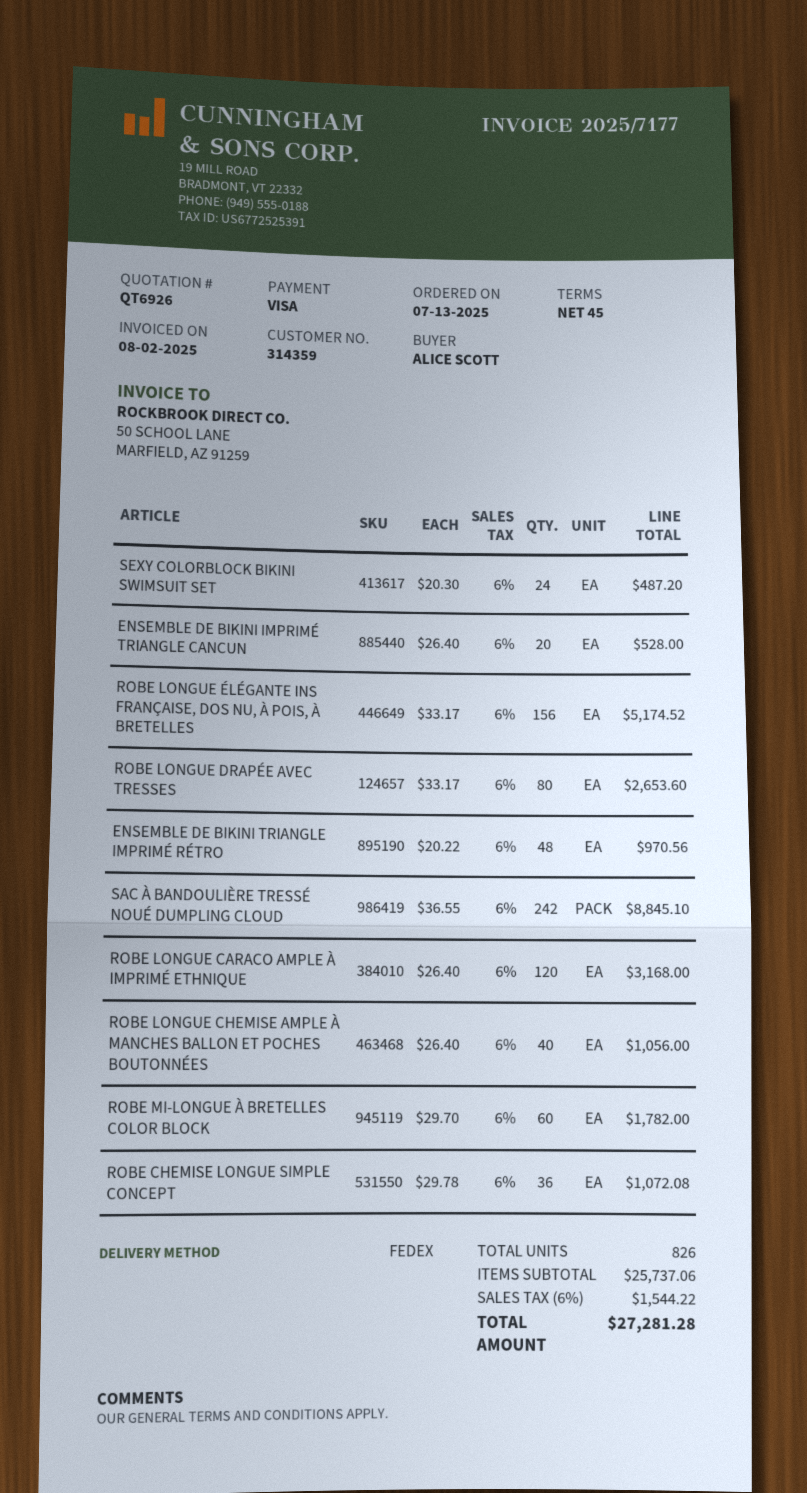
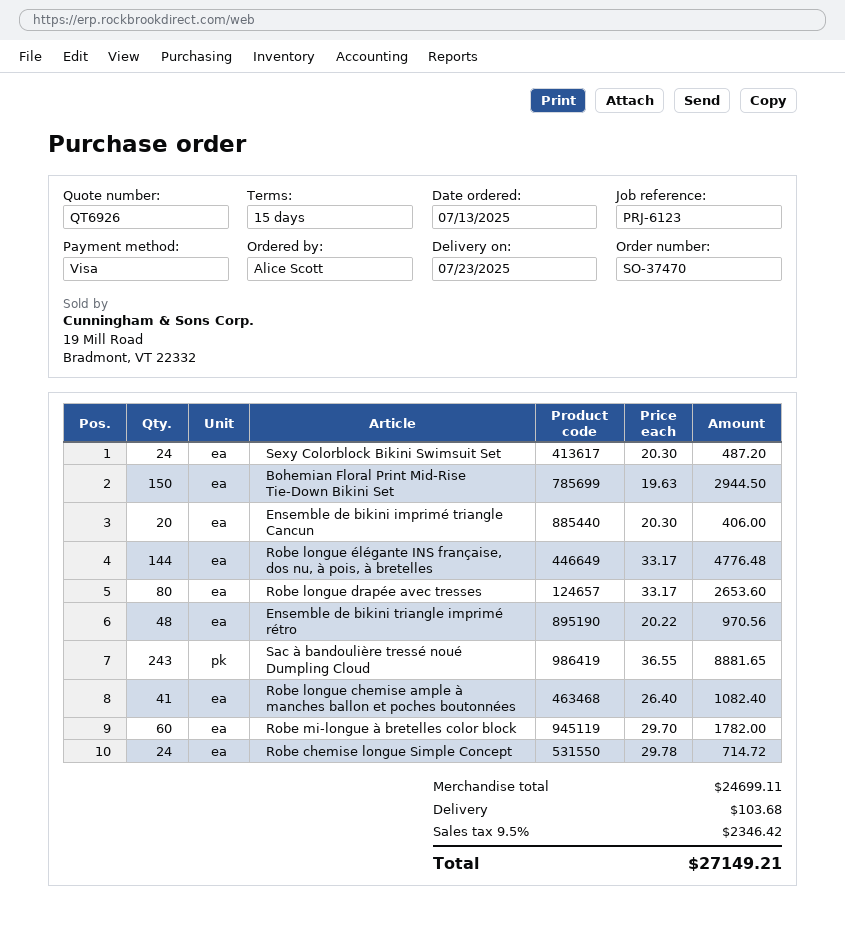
payment terms: 45 days -> 15 days
ENSEMBLE DE BIKINI IMPRIMÉ TRIANGLE CANCUN: 20 x 26.40 = 528.00 -> 20 x 20.30 = 406.00
ROBE LONGUE ÉLÉGANTE INS FRANÇAISE, DOS NU, À POIS, À BRETELLES: 156 x 33.17 = 5174.52 -> 144 x 33.17 = 4776.48
SAC À BANDOULIÈRE TRESSÉ NOUÉ DUMPLING CLOUD: 242 x 36.55 = 8845.10 -> 243 x 36.55 = 8881.65
ROBE LONGUE CARACO AMPLE À IMPRIMÉ ETHNIQUE: 120 x 26.40 = 3168.00 -> none
ROBE LONGUE CHEMISE AMPLE À MANCHES BALLON ET POCHES BOUTONNÉES: 40 x 26.40 = 1056.00 -> 41 x 26.40 = 1082.40
ROBE CHEMISE LONGUE SIMPLE CONCEPT: 36 x 29.78 = 1072.08 -> 24 x 29.78 = 714.72
Bohemian Floral Print Mid-Rise Tie-Down Bikini Set: none -> 150 x 19.63 = 2944.50
subtotal: 25737.06 -> 24699.11
shipping: none -> 103.68
tax: 6% = 1544.22 -> 9.5% = 2346.42
total: 27281.28 -> 27149.21

